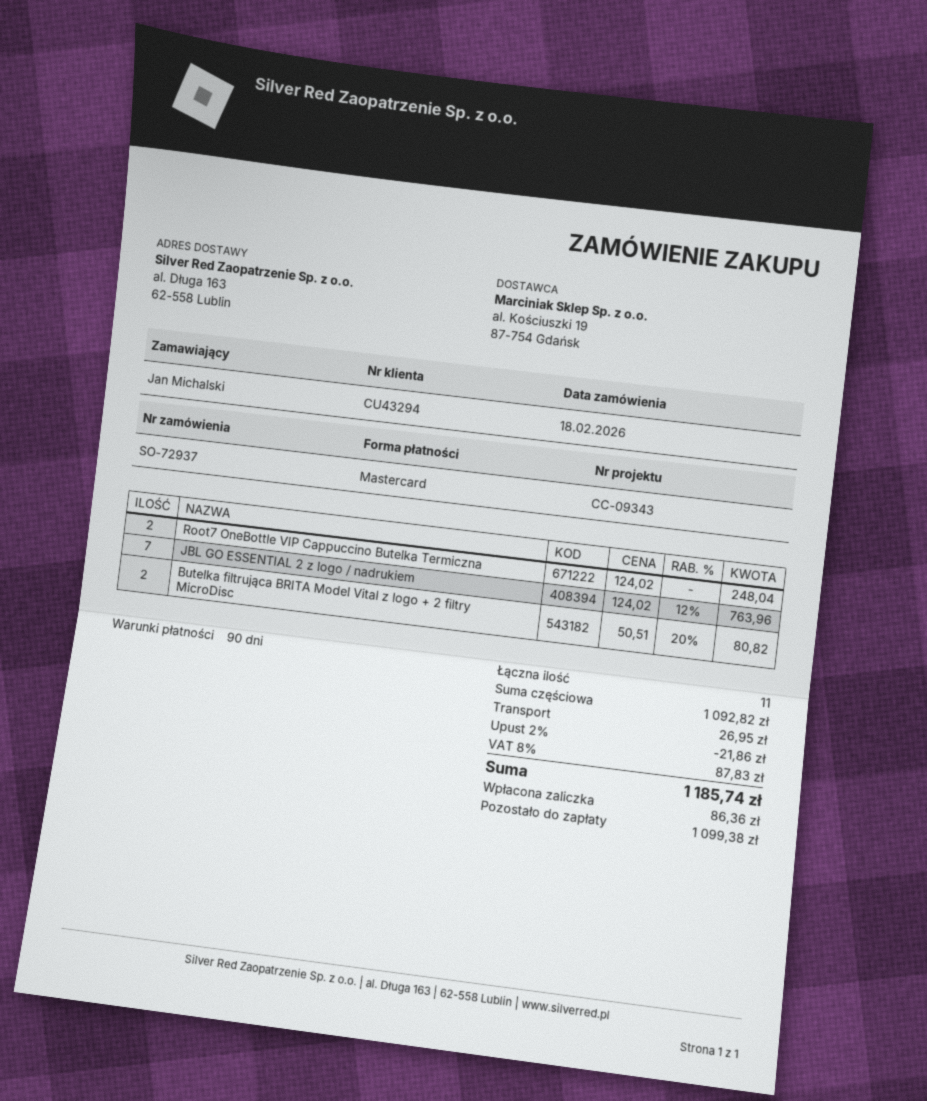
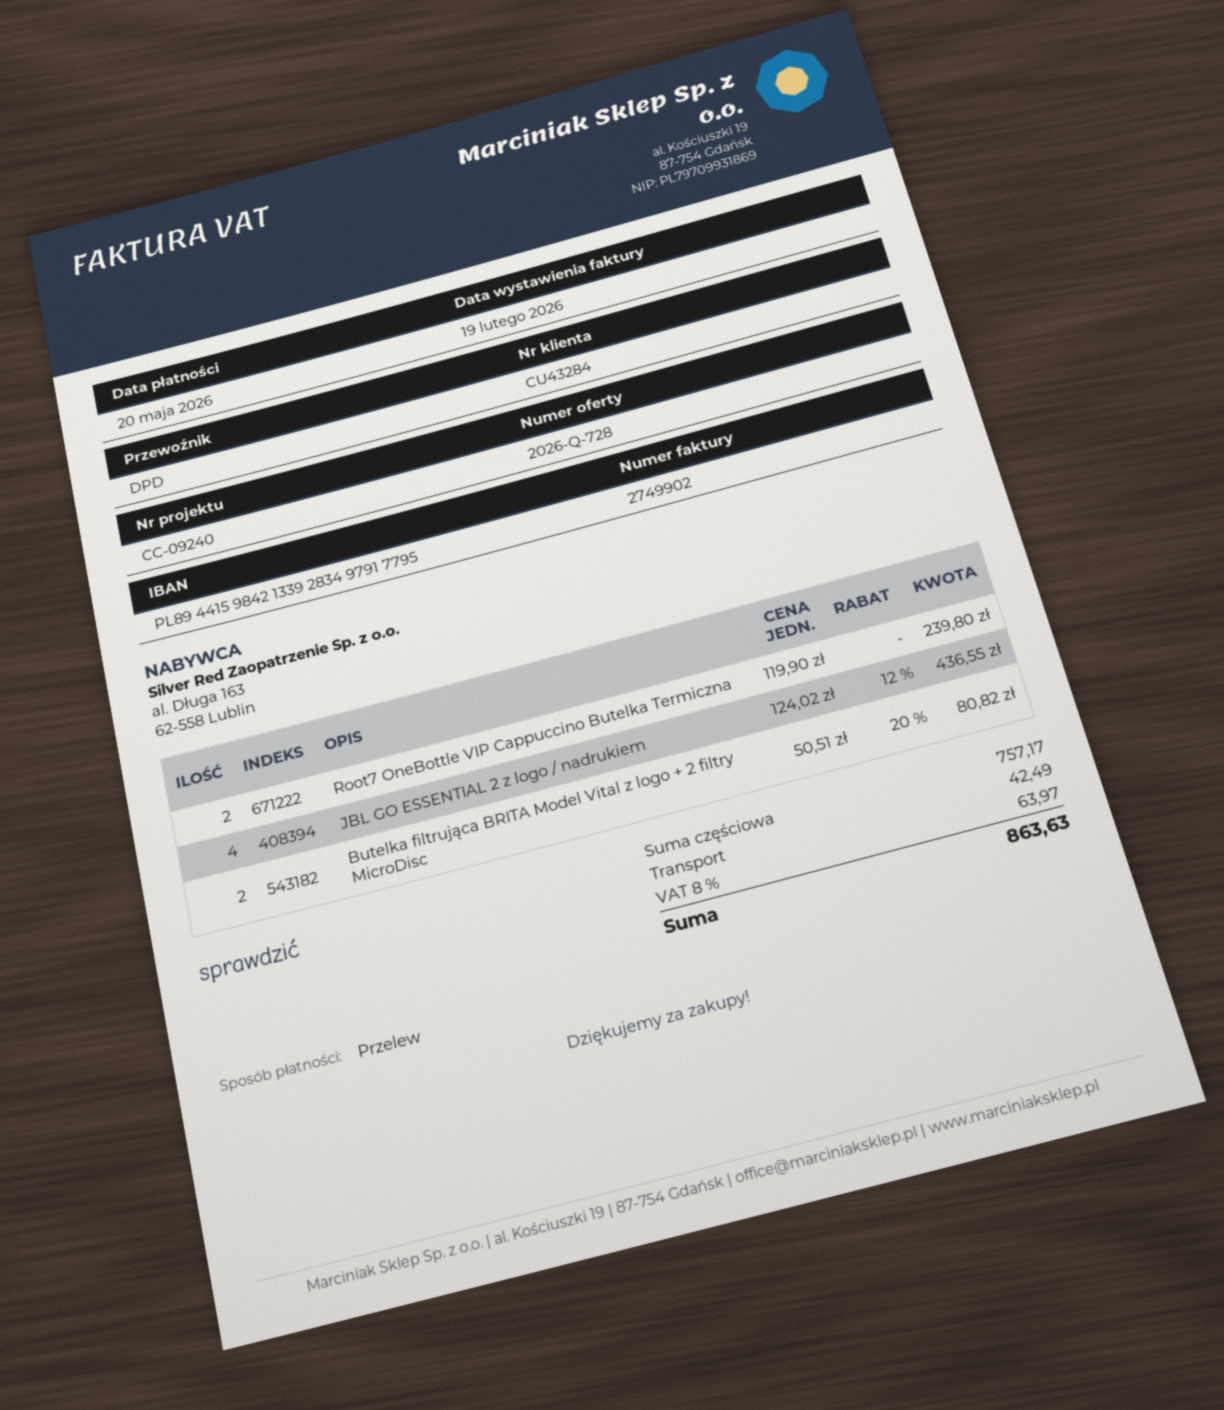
customer number: CU43294 -> CU43284
reference: CC-09343 -> CC-09240
payment method: Mastercard -> bank transfer
Root7 OneBottle VIP Cappuccino Butelka Termiczna: 2 x 124.02 = 248.04 -> 2 x 119.90 = 239.80
JBL GO ESSENTIAL 2 z logo / nadrukiem: 7 x 124.02 - 12% = 763.96 -> 4 x 124.02 - 12% = 436.55
subtotal: 1092.82 -> 757.17
discount: 2% = 21.86 -> none
shipping: 26.95 -> 42.49
tax: 8% = 87.83 -> 8% = 63.97
total: 1185.74 -> 863.63

